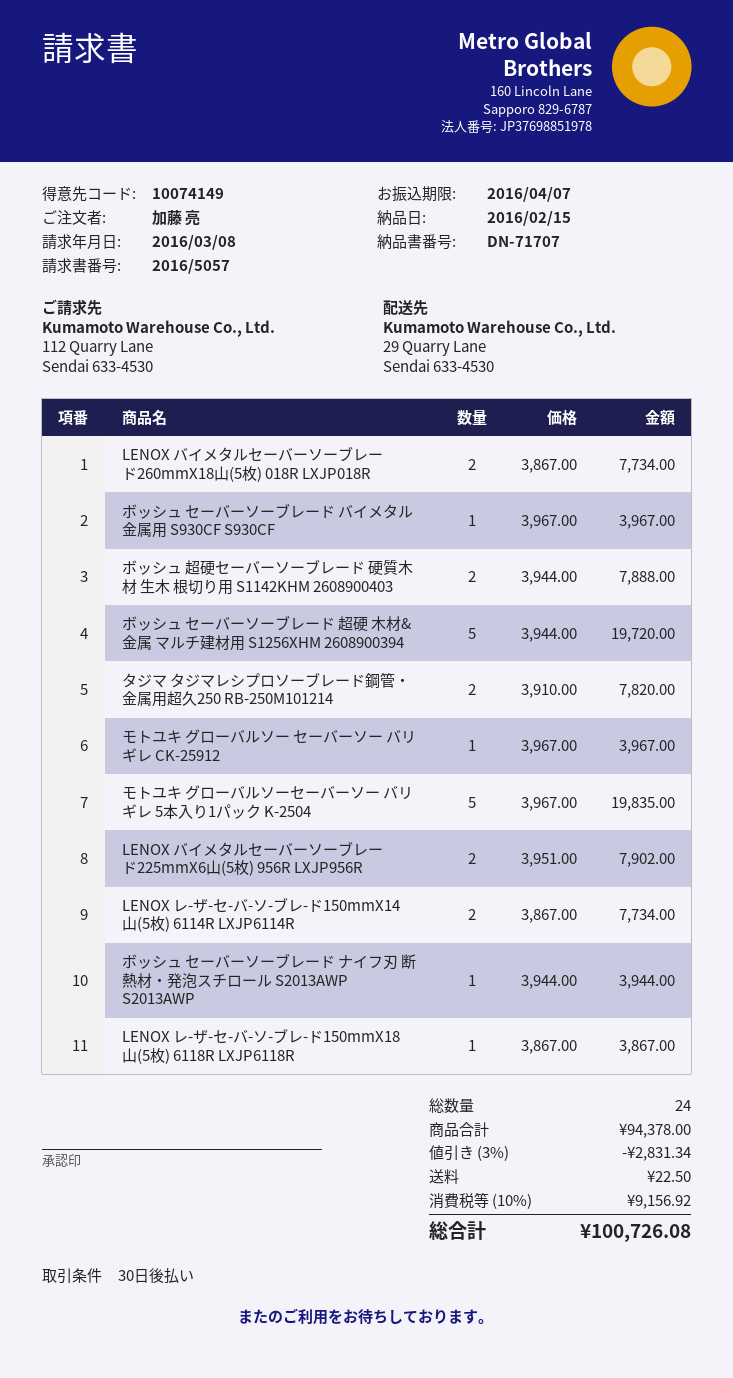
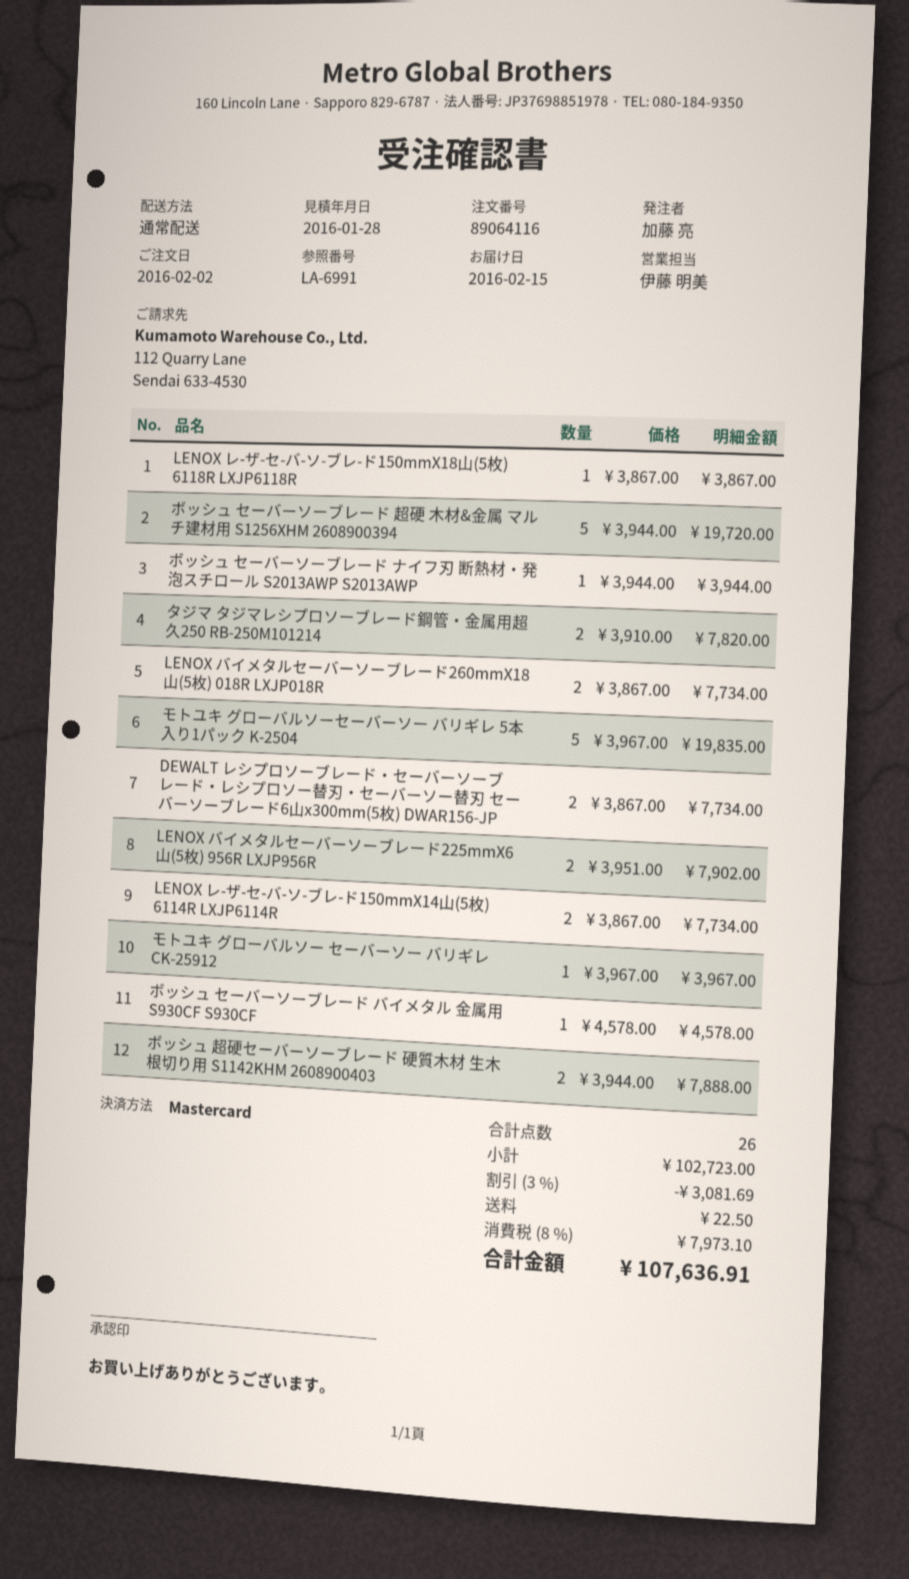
ボッシュ セーバーソーブレード バイメタル 金属用 S930CF S930CF: 1 x 3967.00 = 3967.00 -> 1 x 4578.00 = 4578.00
DEWALT レシプロソーブレード・セーバーソーブレード・レシプロソー替刃・セーバーソー替刃 セーバーソーブレード6山x300mm(5枚) DWAR156-JP: none -> 2 x 3867.00 = 7734.00
total quantity: 24 -> 26
subtotal: 94378.00 -> 102723.00
discount: 3% = 2831.34 -> 3% = 3081.69
tax: 10% = 9156.92 -> 8% = 7973.10
total: 100726.08 -> 107636.91

